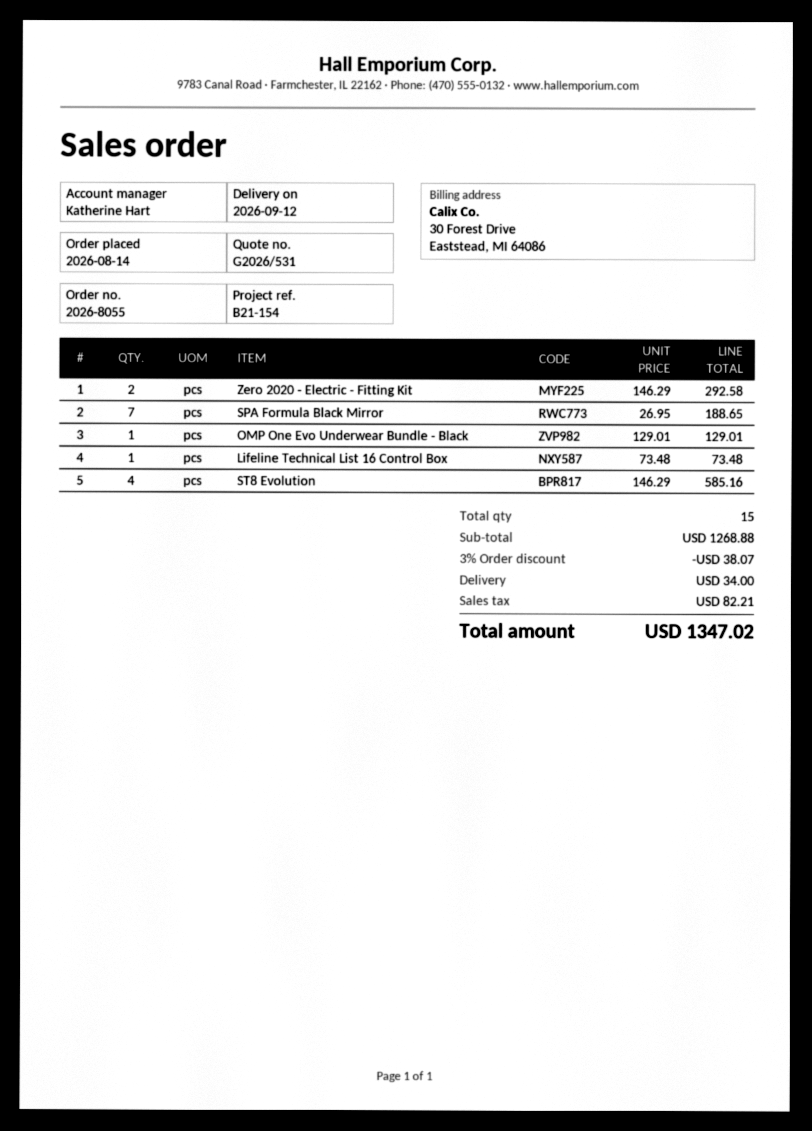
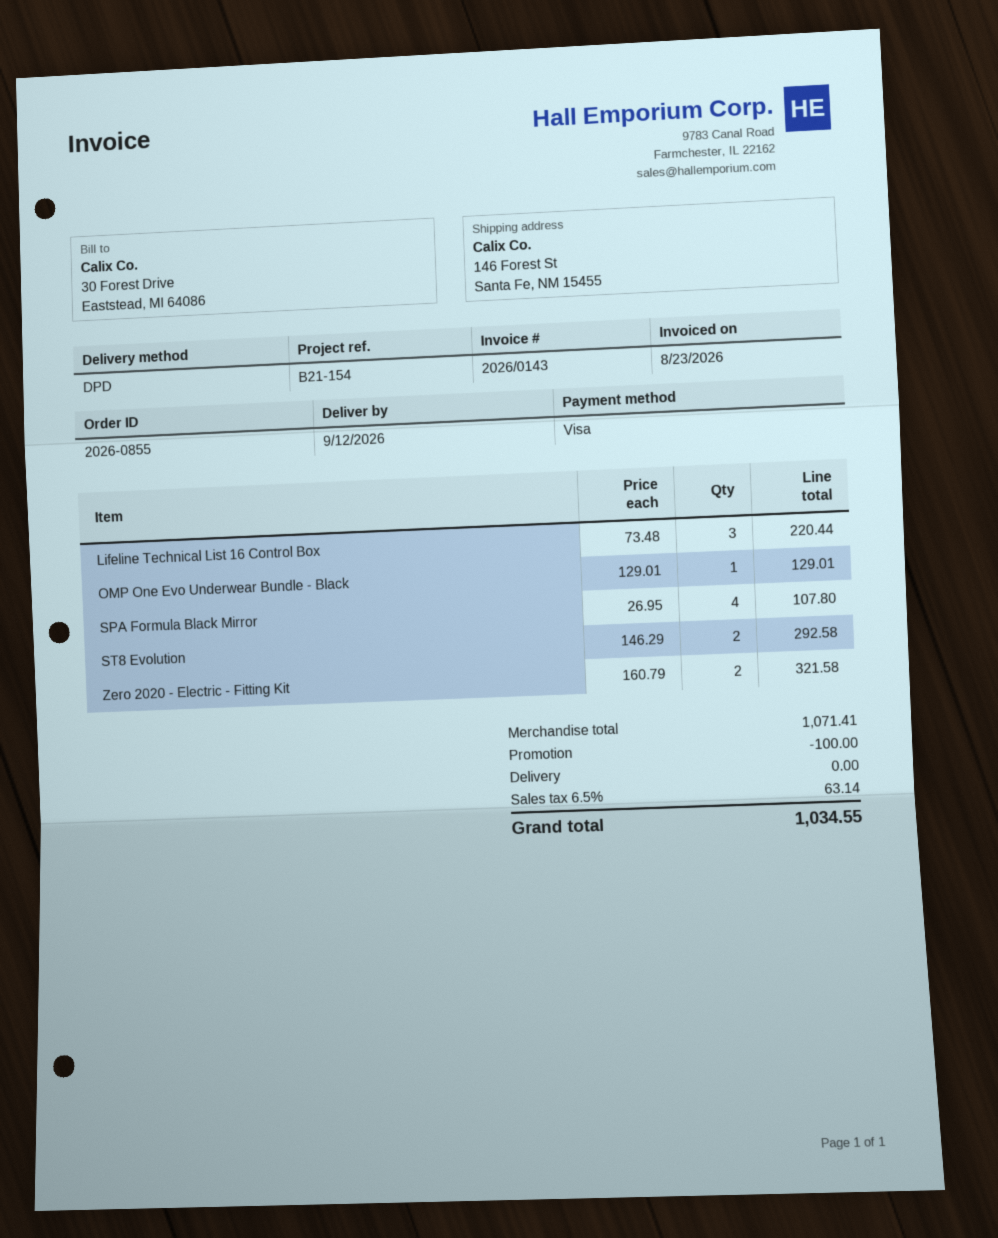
order number: 2026-8055 -> 2026-0855
Zero 2020 - Electric - Fitting Kit: 2 x 146.29 = 292.58 -> 2 x 160.79 = 321.58
SPA Formula Black Mirror: 7 x 26.95 = 188.65 -> 4 x 26.95 = 107.80
Lifeline Technical List 16 Control Box: 1 x 73.48 = 73.48 -> 3 x 73.48 = 220.44
ST8 Evolution: 4 x 146.29 = 585.16 -> 2 x 146.29 = 292.58
subtotal: 1268.88 -> 1071.41
discount: 38.07 -> 100.00
shipping: 34.00 -> 0.00
tax: 82.21 -> 63.14
total: 1347.02 -> 1034.55

